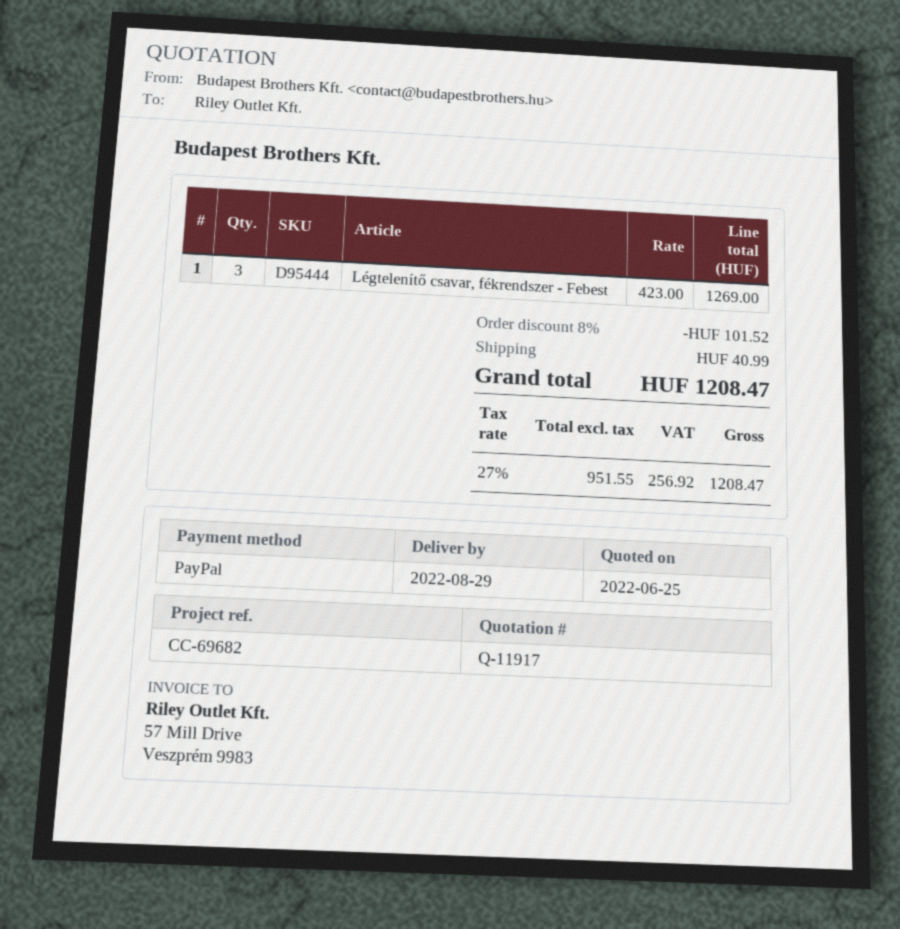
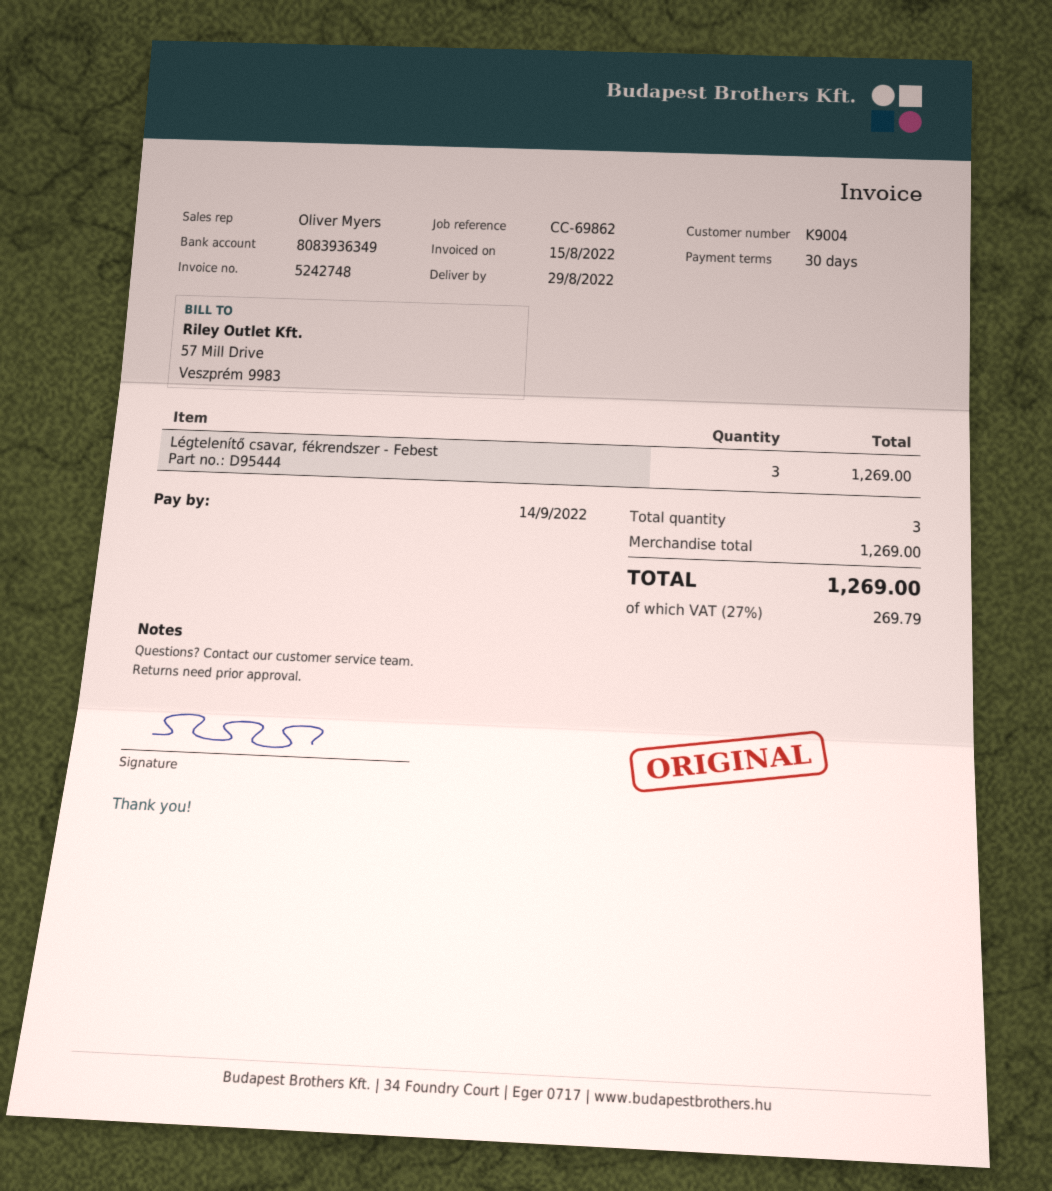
reference: CC-69682 -> CC-69862
discount: 8% = 101.52 -> none
shipping: 40.99 -> none
tax: 27% = 256.92 -> 27% = 269.79
total: 1208.47 -> 1269.00

